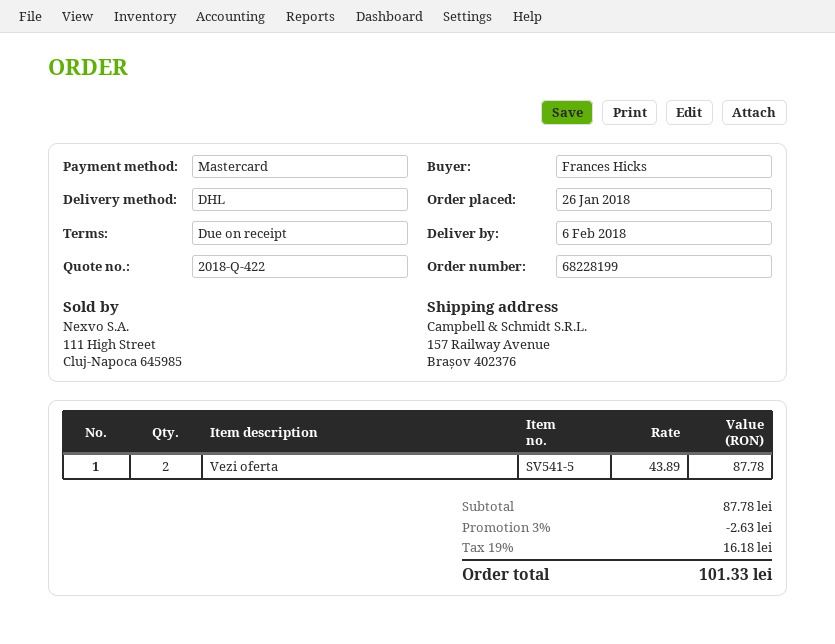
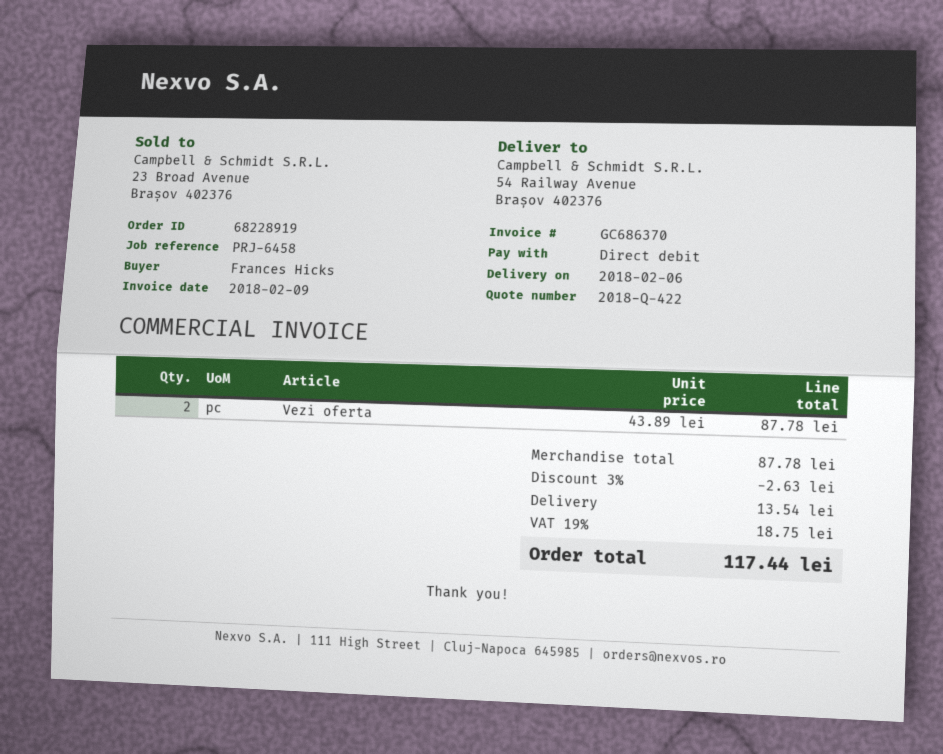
order number: 68228199 -> 68228919
payment method: Mastercard -> direct debit
ship to: 157 Railway Avenue, Brașov 402376 -> 54 Railway Avenue, Brașov 402376
shipping: none -> 13.54
tax: 19% = 16.18 -> 19% = 18.75
total: 101.33 -> 117.44

